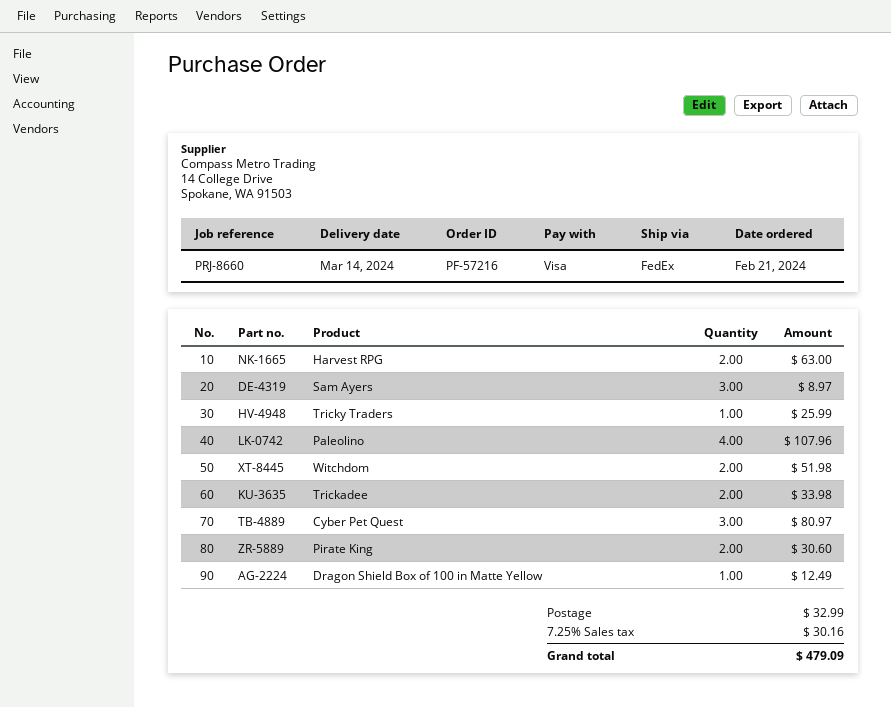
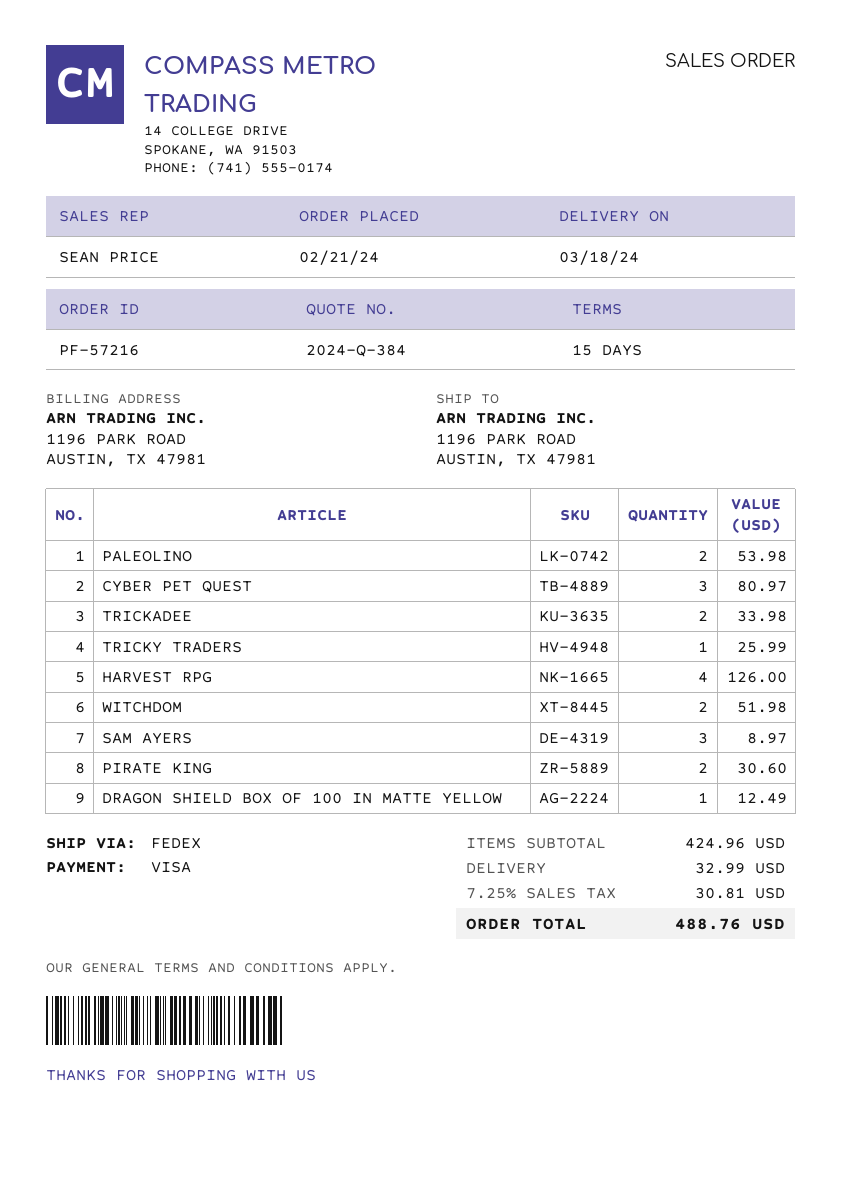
delivery date: 2024-03-14 -> 2024-03-18
Harvest RPG: 2 for 63.00 -> 4 for 126.00
Paleolino: 4 for 107.96 -> 2 for 53.98
tax: 7.25% = 30.16 -> 7.25% = 30.81
total: 479.09 -> 488.76

